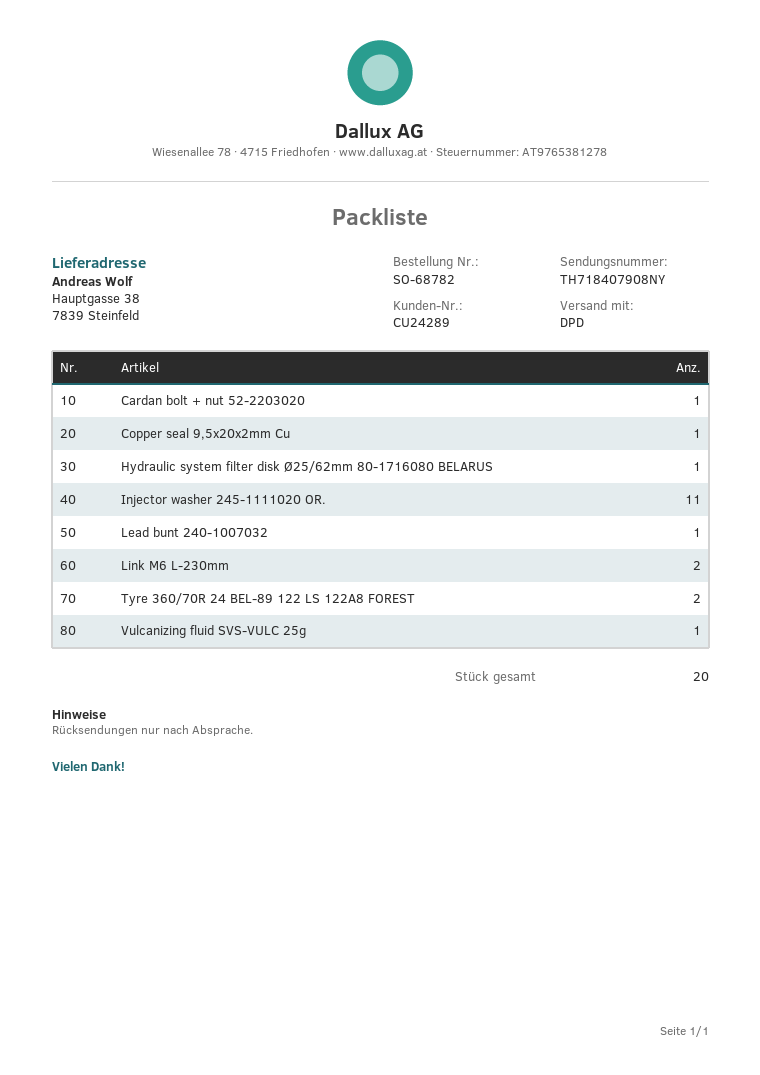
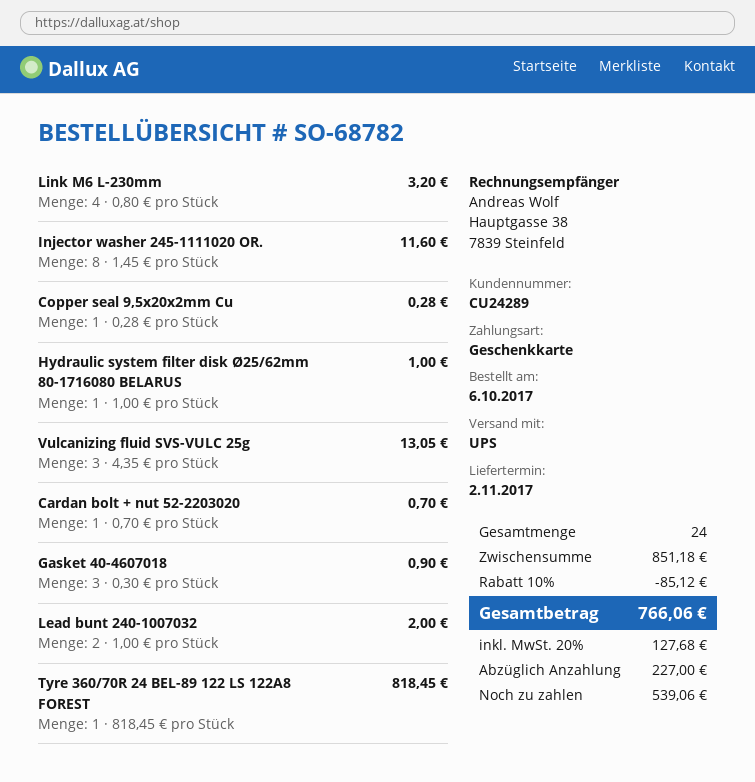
shipping method: DPD -> UPS
Injector washer 245-1111020 OR.: 11 -> 8
Lead bunt 240-1007032: 1 -> 2
Link M6 L-230mm: 2 -> 4
Tyre 360/70R 24 BEL-89 122 LS 122A8 FOREST: 2 -> 1
Vulcanizing fluid SVS-VULC 25g: 1 -> 3
Gasket 40-4607018: none -> 3
total quantity: 20 -> 24

